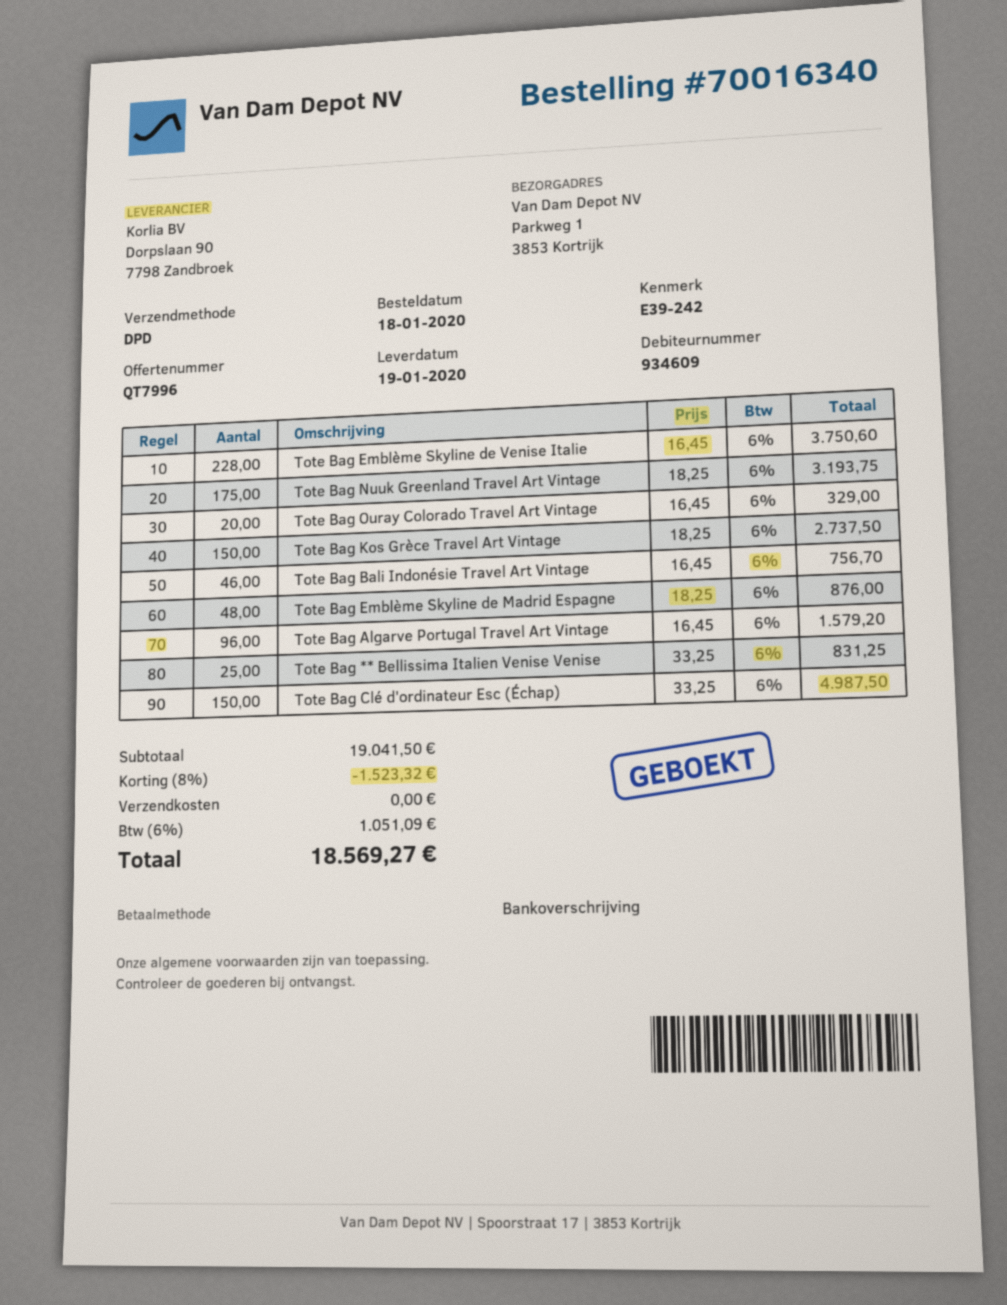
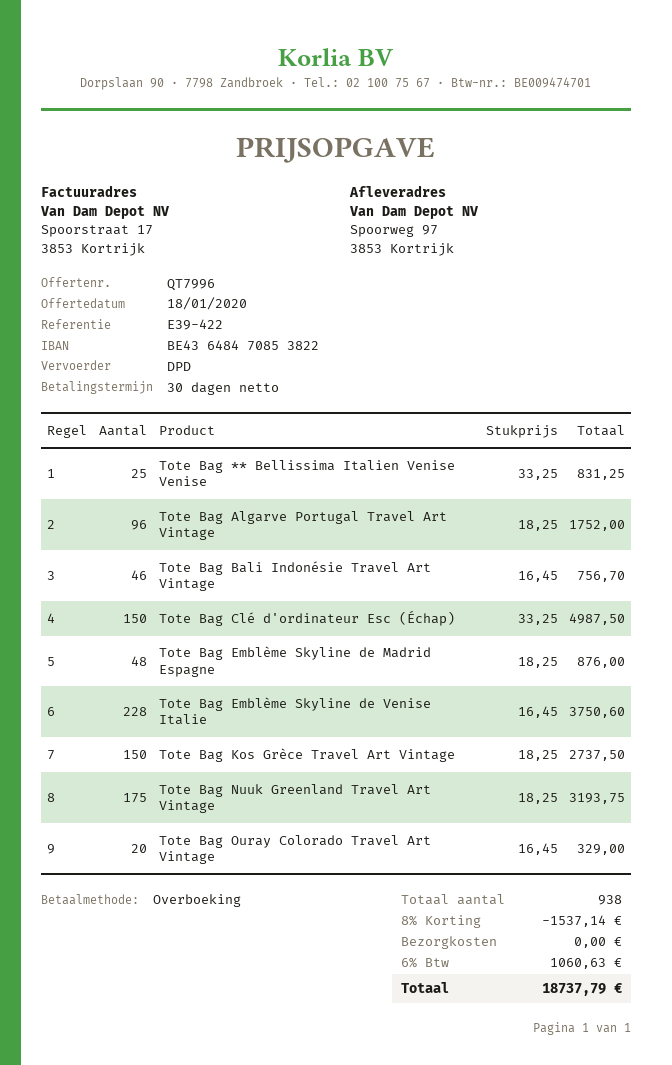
reference: E39-242 -> E39-422
ship to: Parkweg 1, 3853 Kortrijk -> Spoorweg 97, 3853 Kortrijk
Tote Bag Algarve Portugal Travel Art Vintage: 96 x 16.45 = 1579.20 -> 96 x 18.25 = 1752.00
discount: 8% = 1523.32 -> 8% = 1537.14
tax: 6% = 1051.09 -> 6% = 1060.63
total: 18569.27 -> 18737.79

